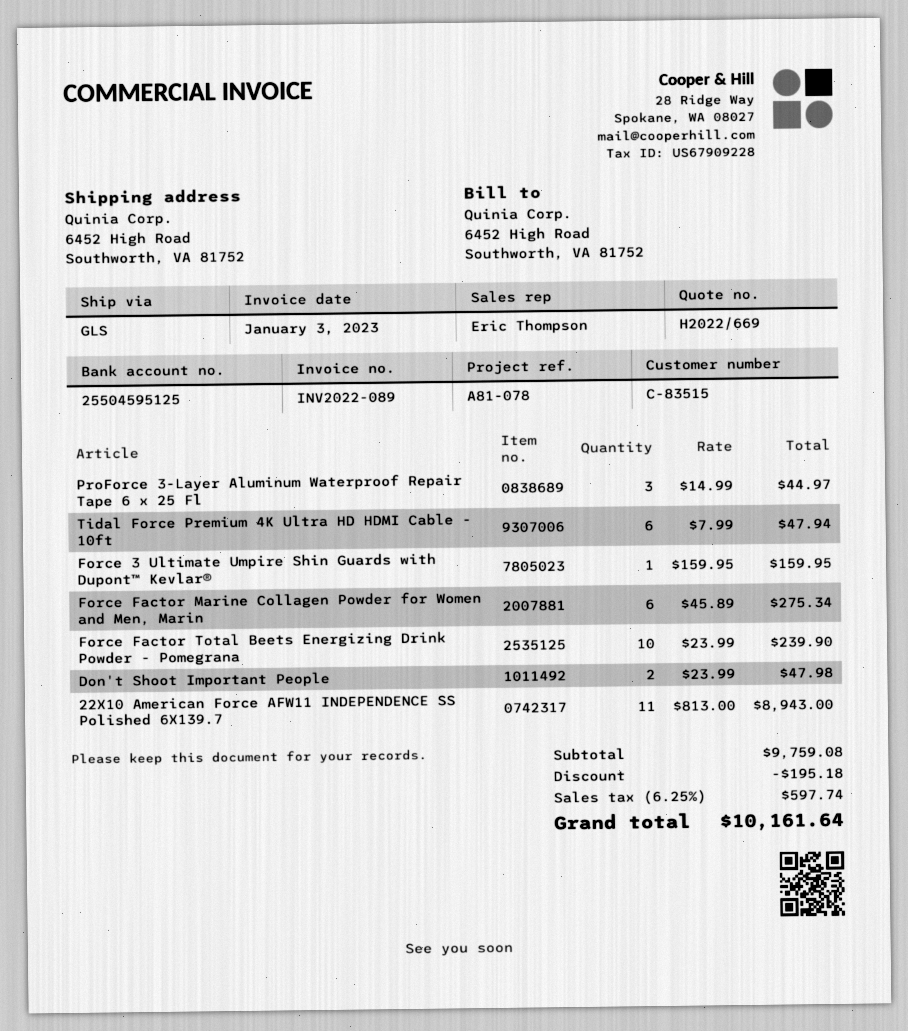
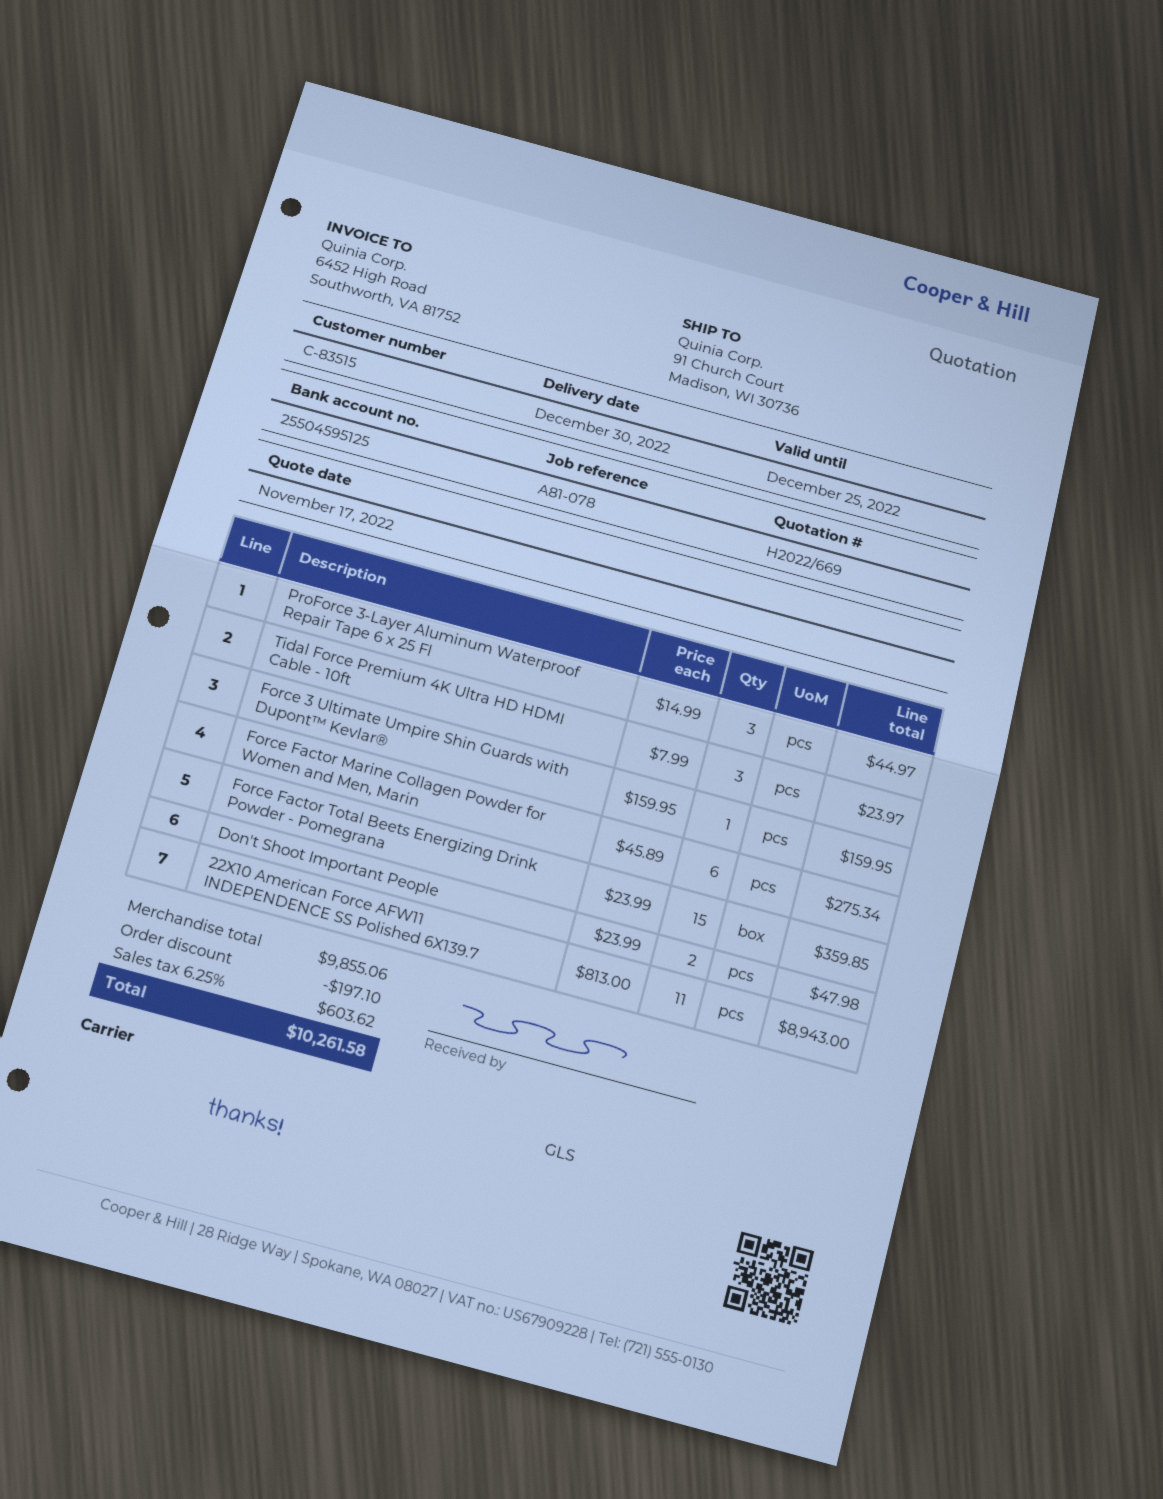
ship to: 6452 High Road, Southworth, VA 81752 -> 91 Church Court, Madison, WI 30736
Tidal Force Premium 4K Ultra HD HDMI Cable - 10ft: 6 x 7.99 = 47.94 -> 3 x 7.99 = 23.97
Force Factor Total Beets Energizing Drink Powder - Pomegrana: 10 x 23.99 = 239.90 -> 15 x 23.99 = 359.85
subtotal: 9759.08 -> 9855.06
discount: 195.18 -> 197.10
tax: 6.25% = 597.74 -> 6.25% = 603.62
total: 10161.64 -> 10261.58

